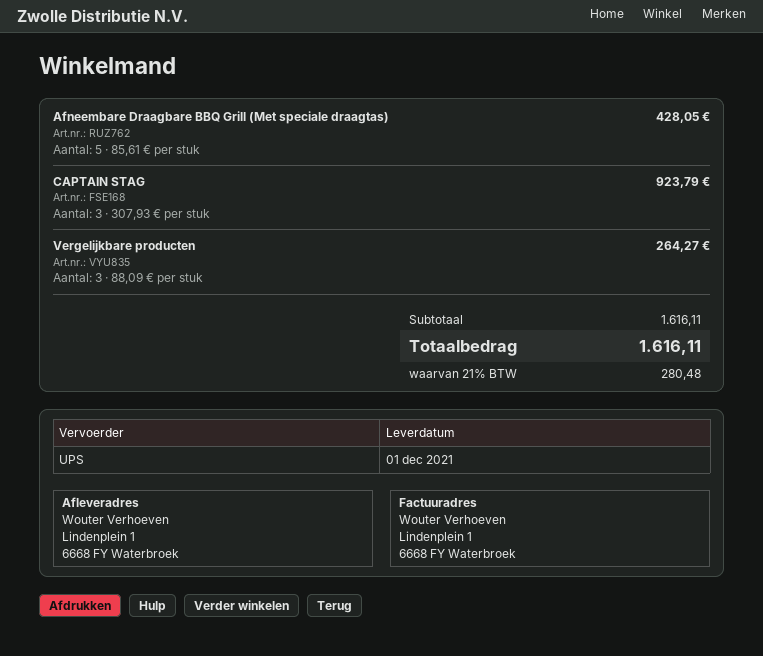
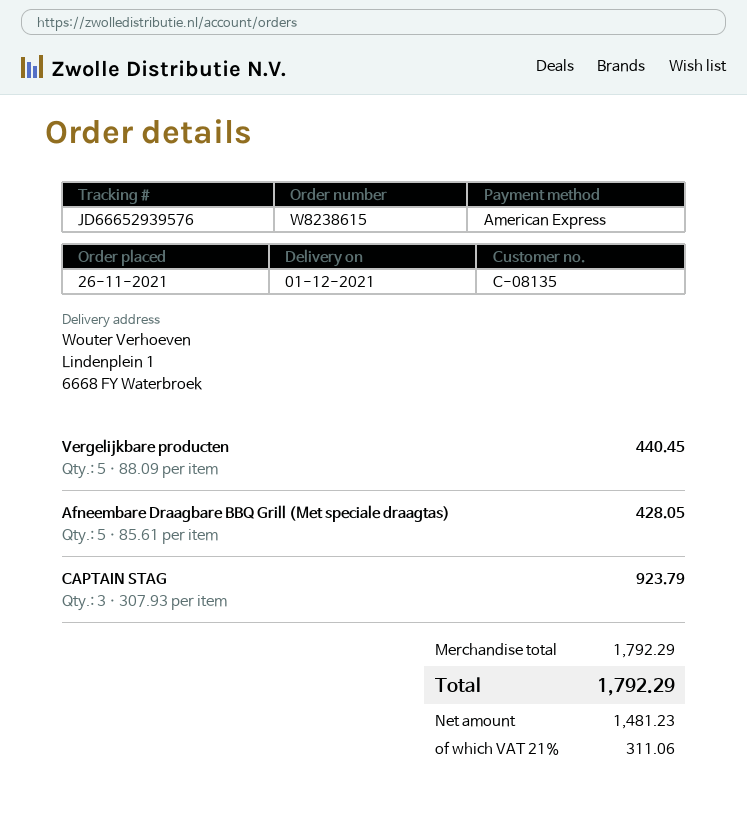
Vergelijkbare producten: 3 x 88.09 = 264.27 -> 5 x 88.09 = 440.45
subtotal: 1616.11 -> 1792.29
tax: 21% = 280.48 -> 21% = 311.06
total: 1616.11 -> 1792.29

